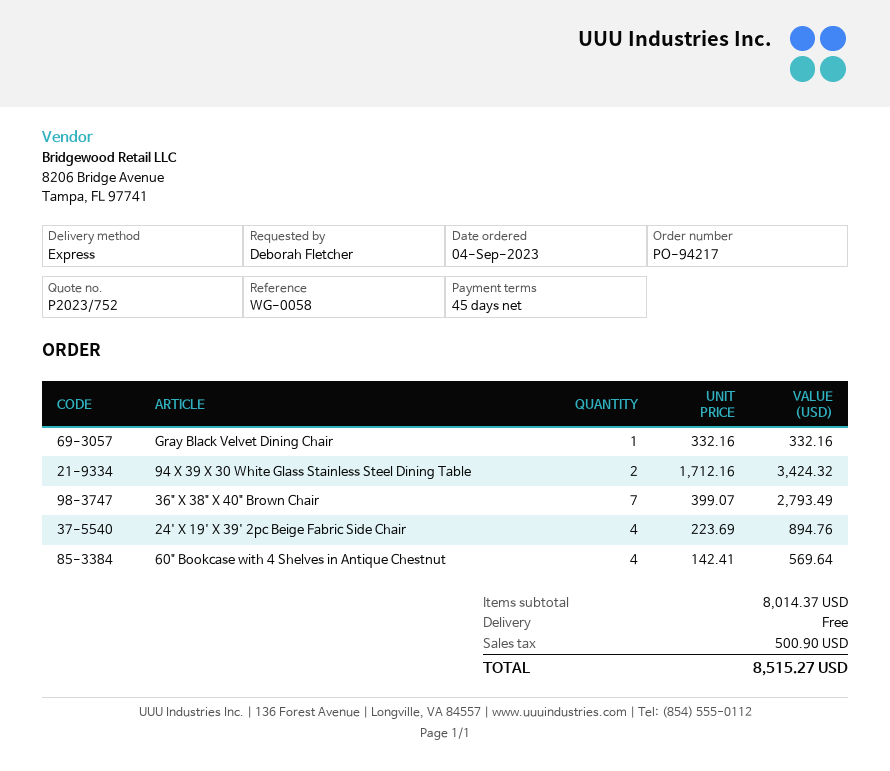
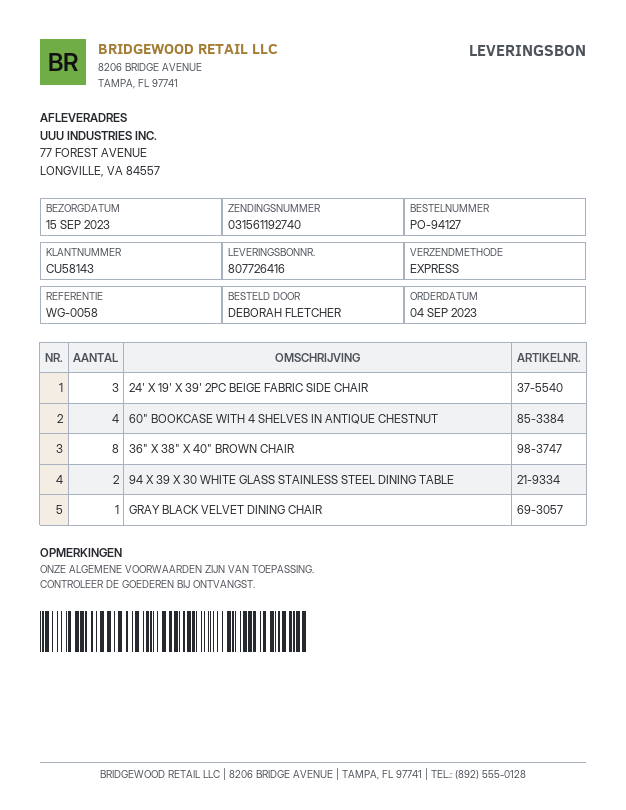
order number: PO-94217 -> PO-94127
36" X 38" X 40" Brown Chair: 7 -> 8
24' X 19' X 39' 2pc Beige Fabric Side Chair: 4 -> 3

